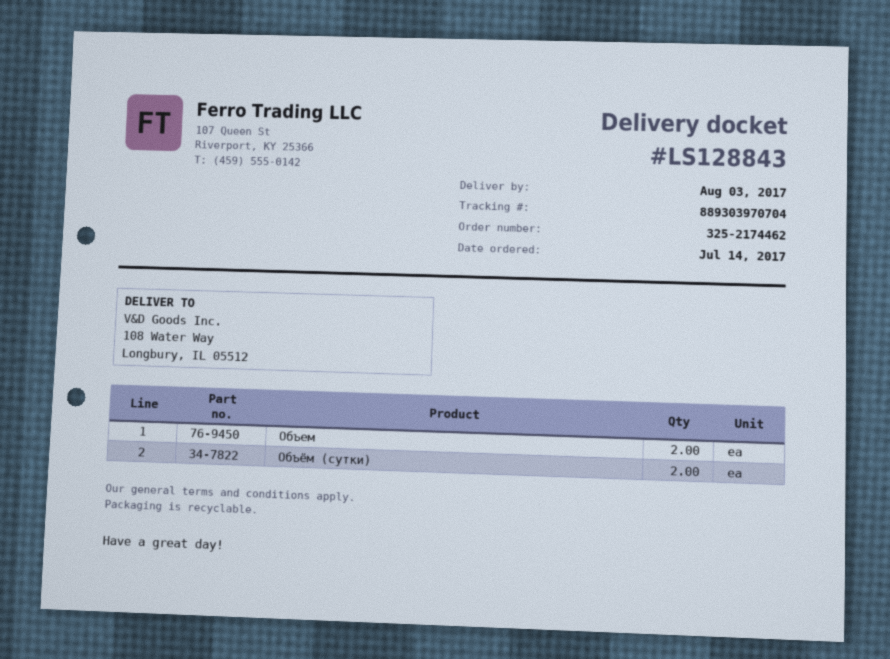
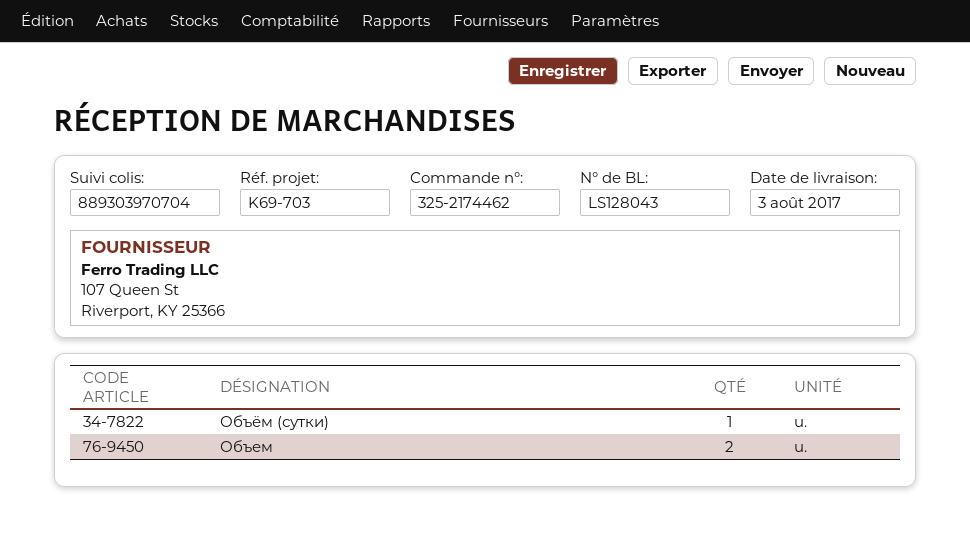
delivery note number: LS128843 -> LS128043
Объём (сутки): 2 -> 1

